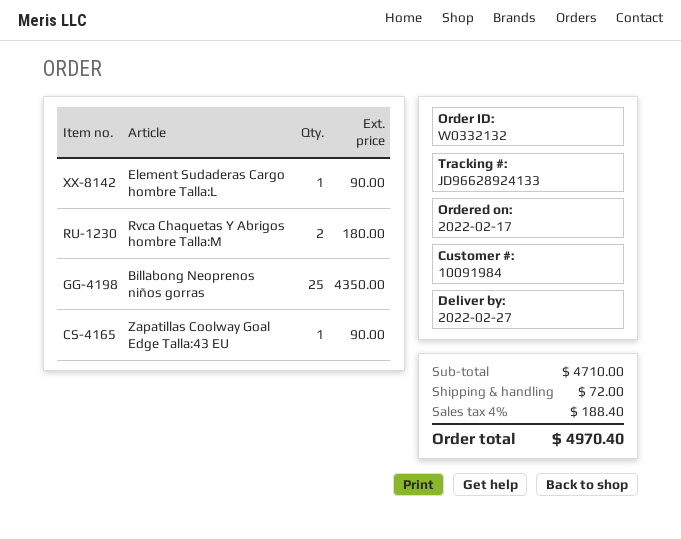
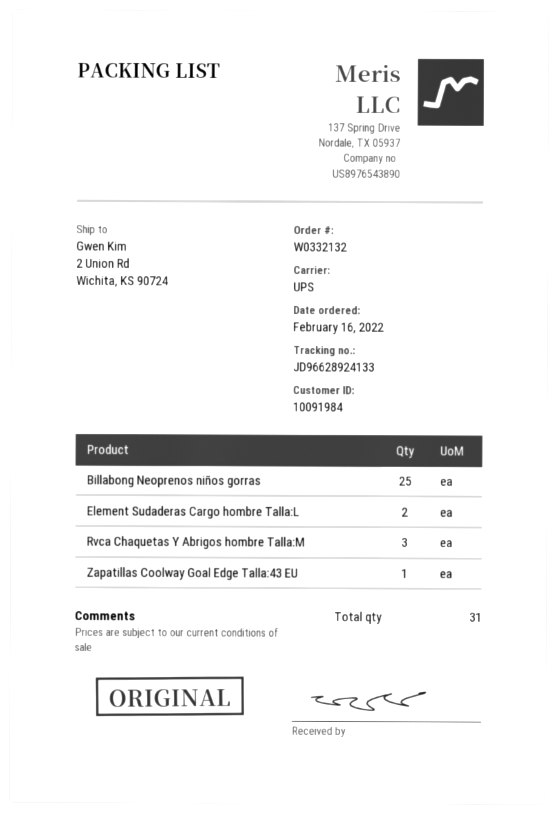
order date: 2022-02-17 -> 2022-02-16
Element Sudaderas Cargo hombre Talla:L: 1 -> 2
Rvca Chaquetas Y Abrigos hombre Talla:M: 2 -> 3

